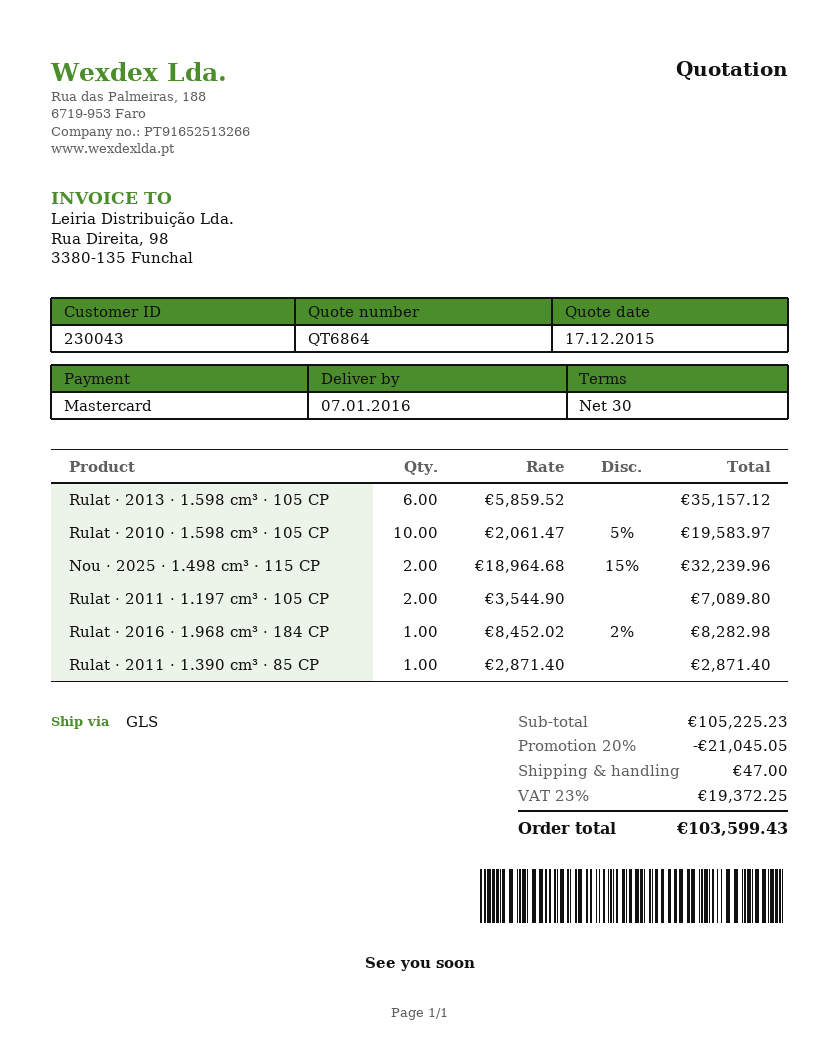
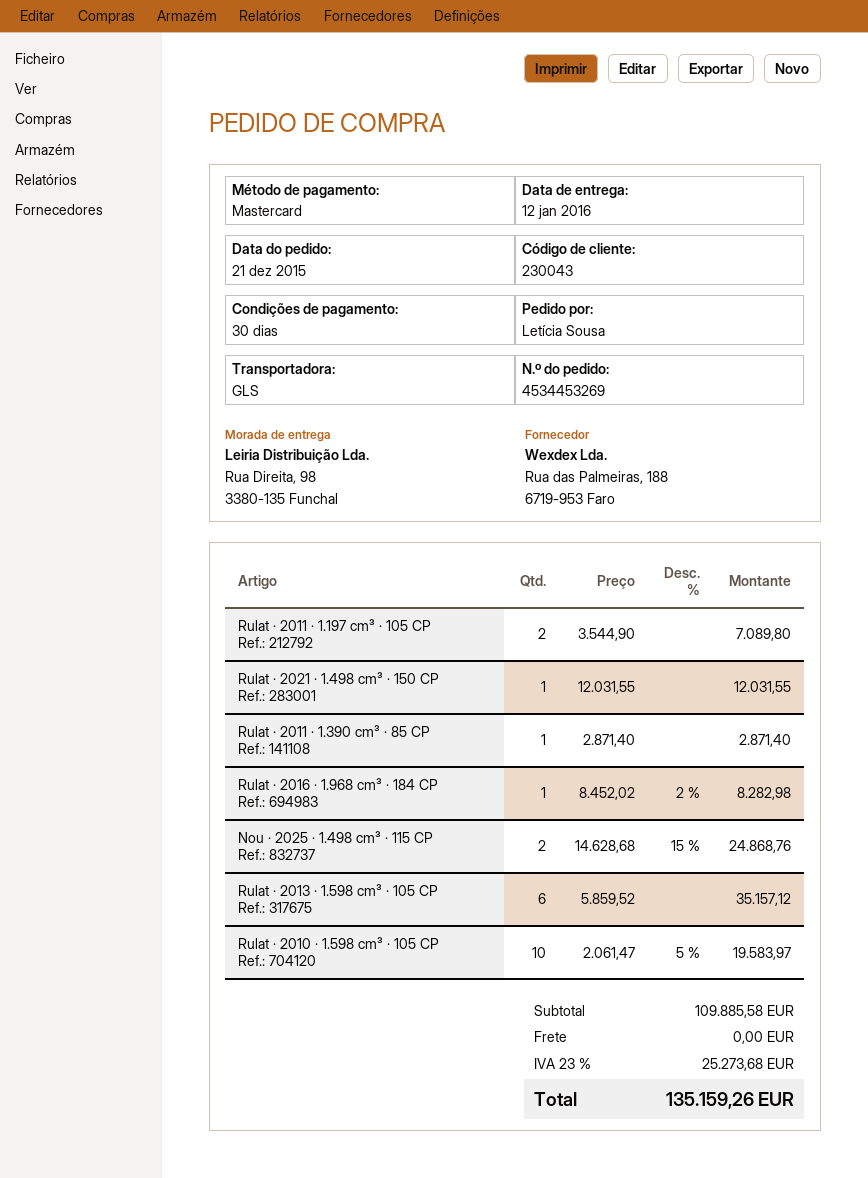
delivery date: 2016-01-07 -> 2016-01-12
Nou · 2025 · 1.498 cm³ · 115 CP: 2 x 18964.68 - 15% = 32239.96 -> 2 x 14628.68 - 15% = 24868.76
Rulat · 2021 · 1.498 cm³ · 150 CP: none -> 1 x 12031.55 = 12031.55
subtotal: 105225.23 -> 109885.58
discount: 20% = 21045.05 -> none
shipping: 47.00 -> 0.00
tax: 23% = 19372.25 -> 23% = 25273.68
total: 103599.43 -> 135159.26

